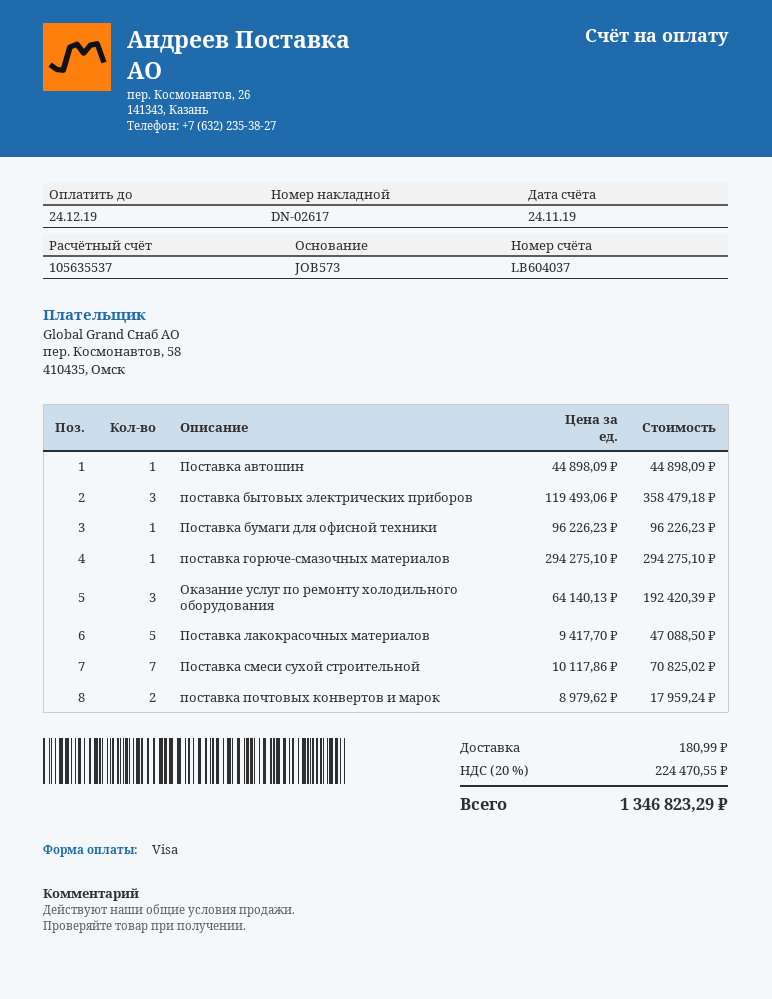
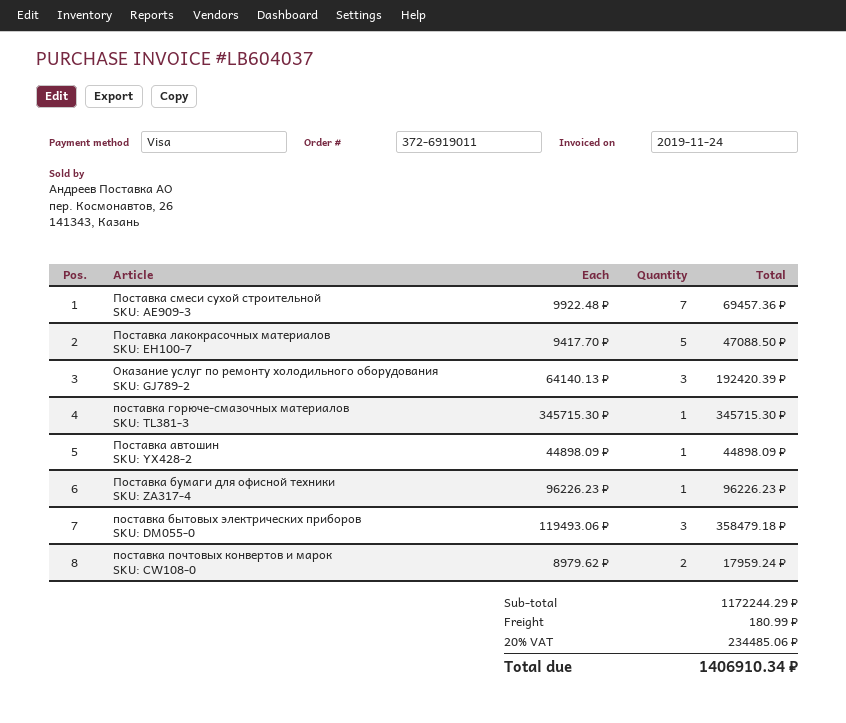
поставка горюче-смазочных материалов: 1 x 294275.10 = 294275.10 -> 1 x 345715.30 = 345715.30
Поставка смеси сухой строительной: 7 x 10117.86 = 70825.02 -> 7 x 9922.48 = 69457.36
tax: 20% = 224470.55 -> 20% = 234485.06
total: 1346823.29 -> 1406910.34

